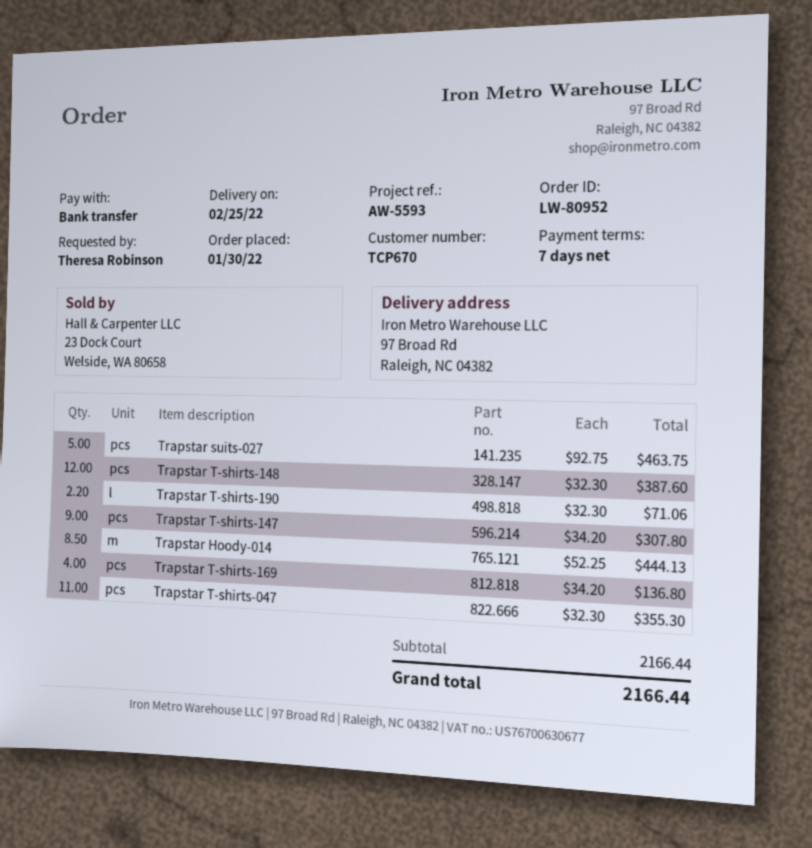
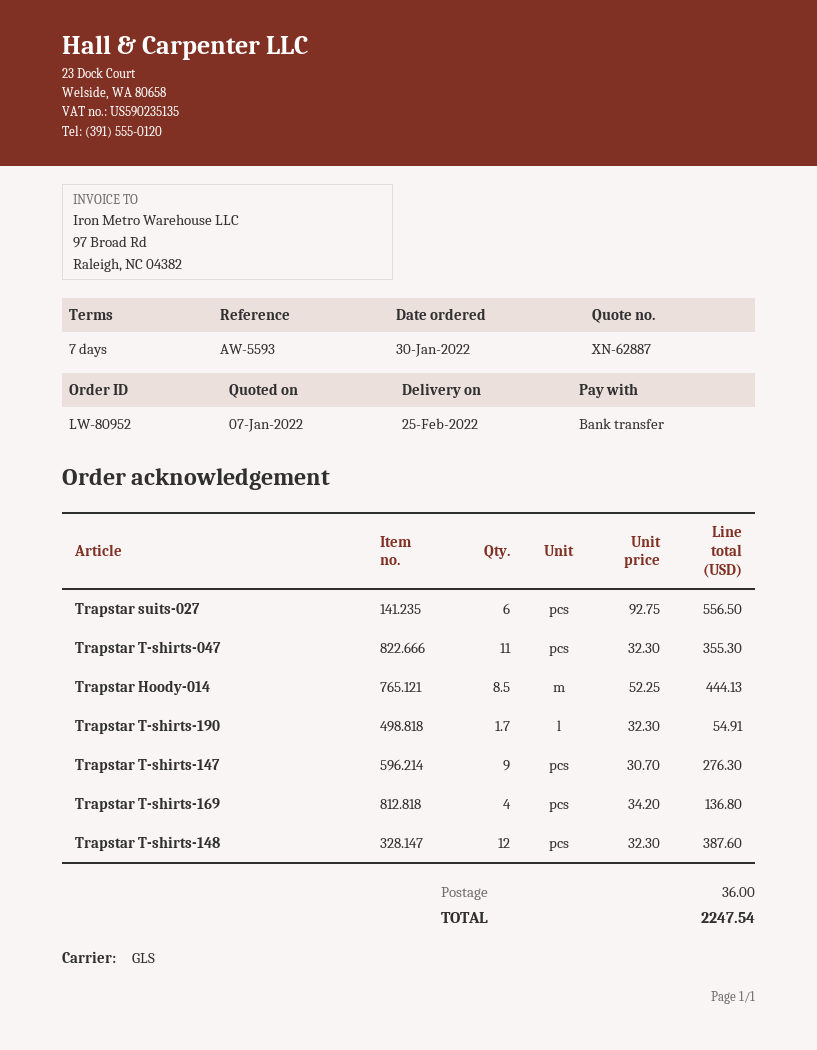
Trapstar suits-027: 5 x 92.75 = 463.75 -> 6 x 92.75 = 556.50
Trapstar T-shirts-190: 2.2 x 32.30 = 71.06 -> 1.7 x 32.30 = 54.91
Trapstar T-shirts-147: 9 x 34.20 = 307.80 -> 9 x 30.70 = 276.30
shipping: none -> 36.00
total: 2166.44 -> 2247.54

